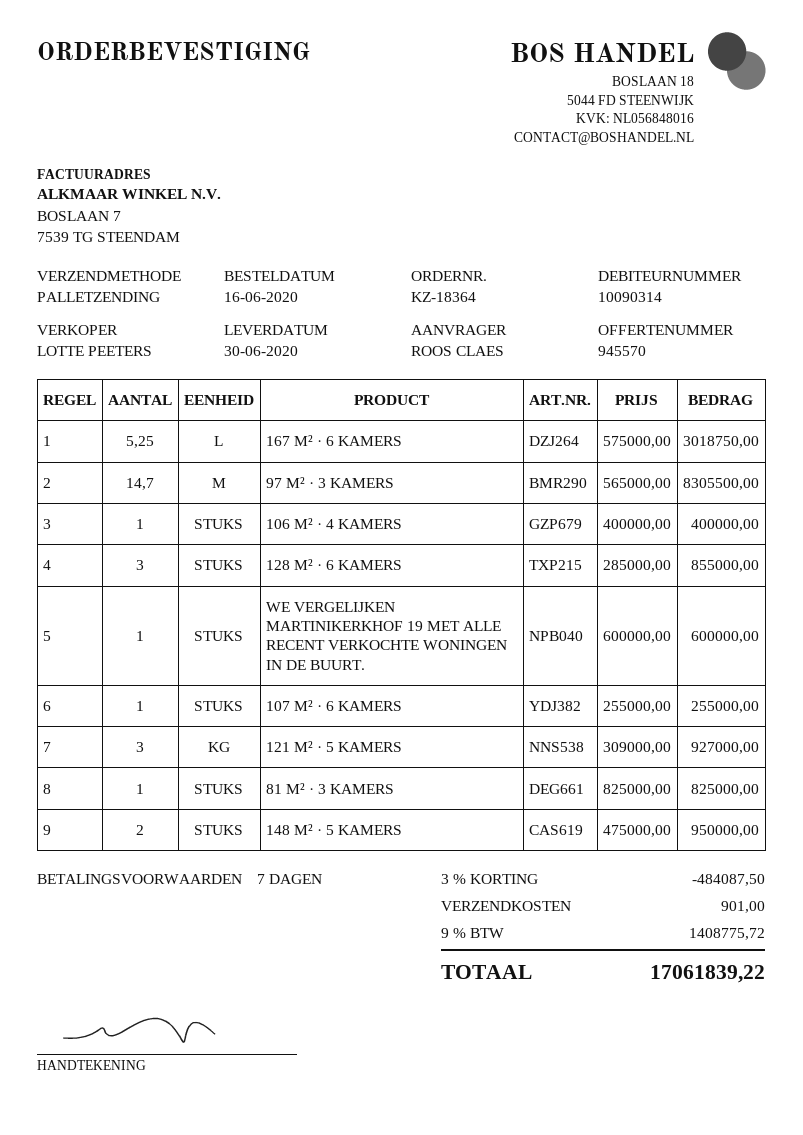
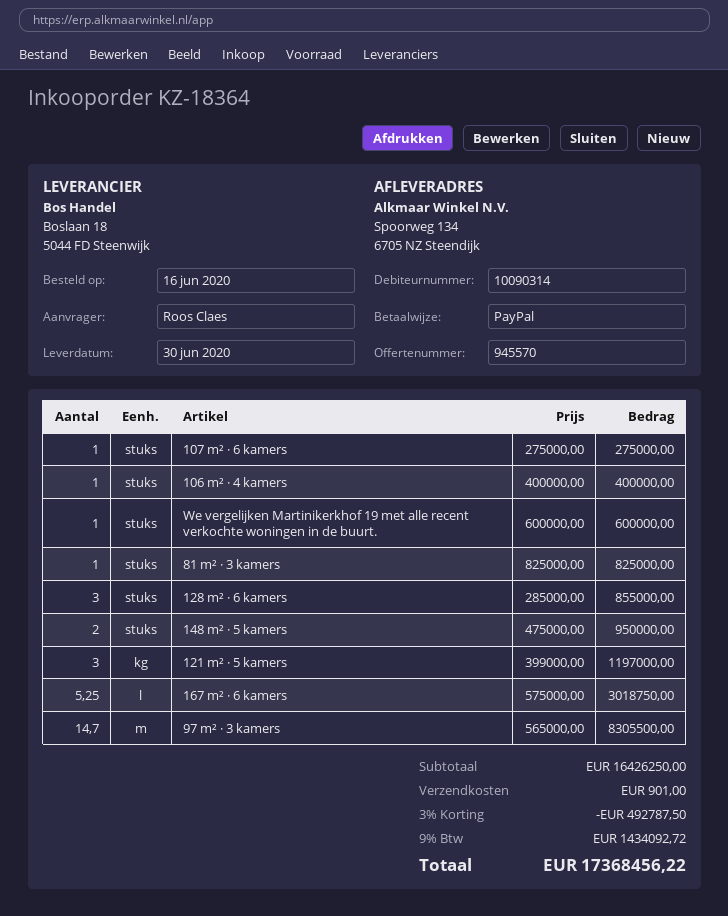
107 M² · 6 KAMERS: 1 x 255000.00 = 255000.00 -> 1 x 275000.00 = 275000.00
121 M² · 5 KAMERS: 3 x 309000.00 = 927000.00 -> 3 x 399000.00 = 1197000.00
discount: 3% = 484087.50 -> 3% = 492787.50
tax: 9% = 1408775.72 -> 9% = 1434092.72
total: 17061839.22 -> 17368456.22

